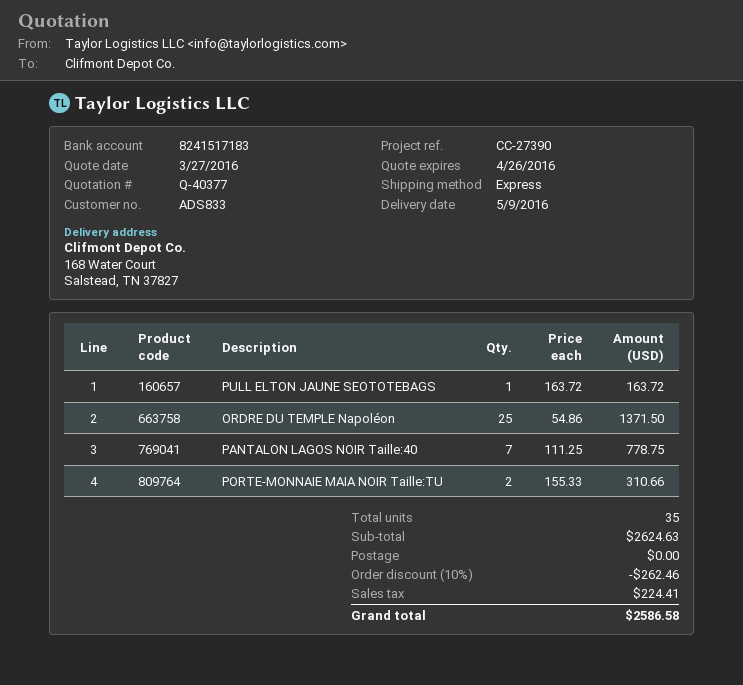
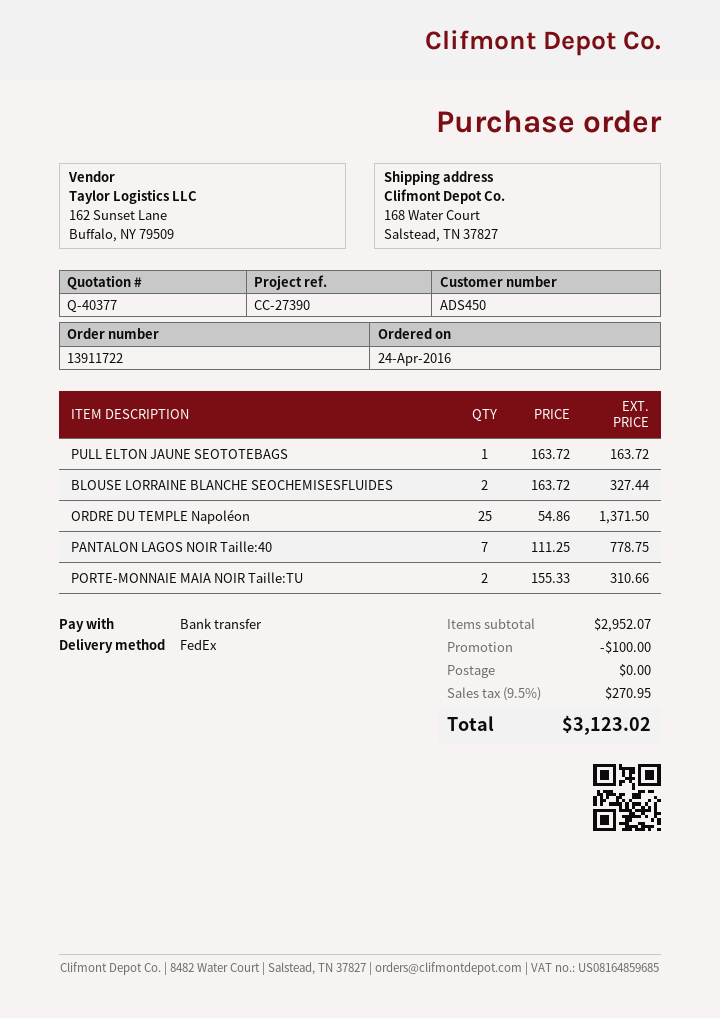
customer number: ADS833 -> ADS450
shipping method: express -> FedEx
BLOUSE LORRAINE BLANCHE SEOCHEMISESFLUIDES: none -> 2 x 163.72 = 327.44
subtotal: 2624.63 -> 2952.07
discount: 262.46 -> 100.00
tax: 224.41 -> 270.95
total: 2586.58 -> 3123.02

